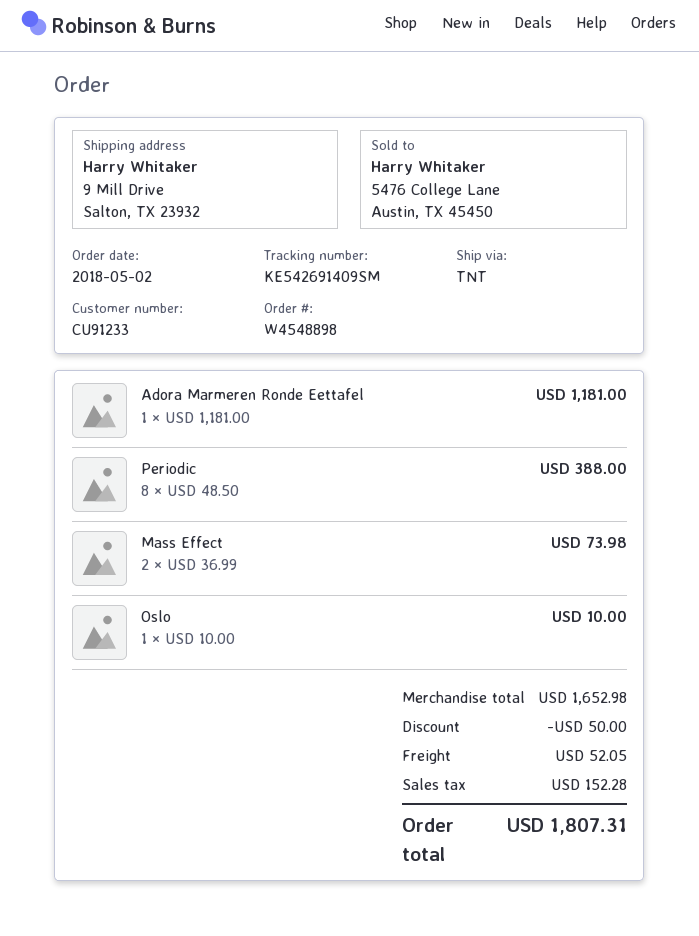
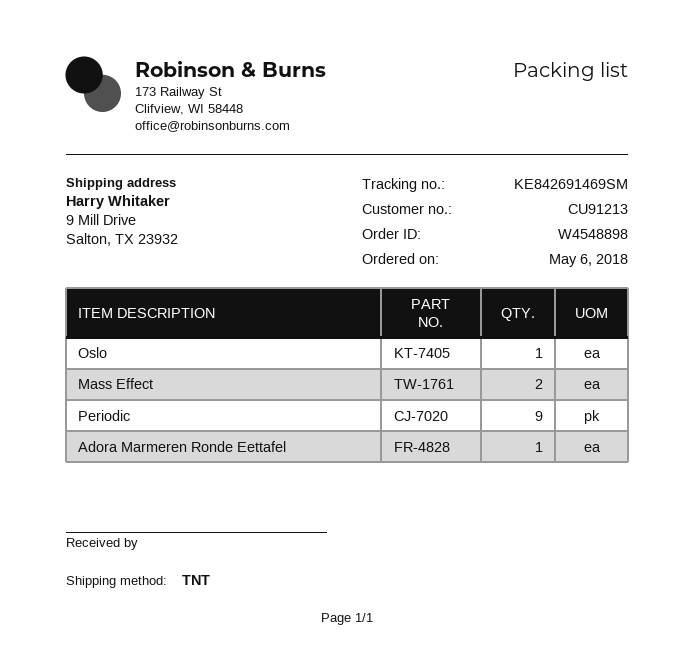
order date: 2018-05-02 -> 2018-05-06
customer number: CU91233 -> CU91213
tracking number: KE542691409SM -> KE842691469SM
Periodic: 8 -> 9

